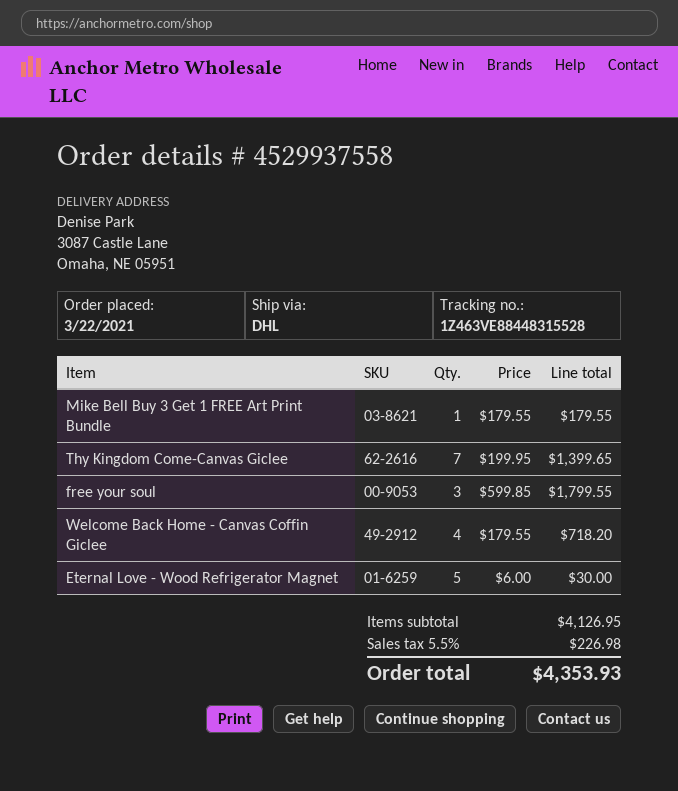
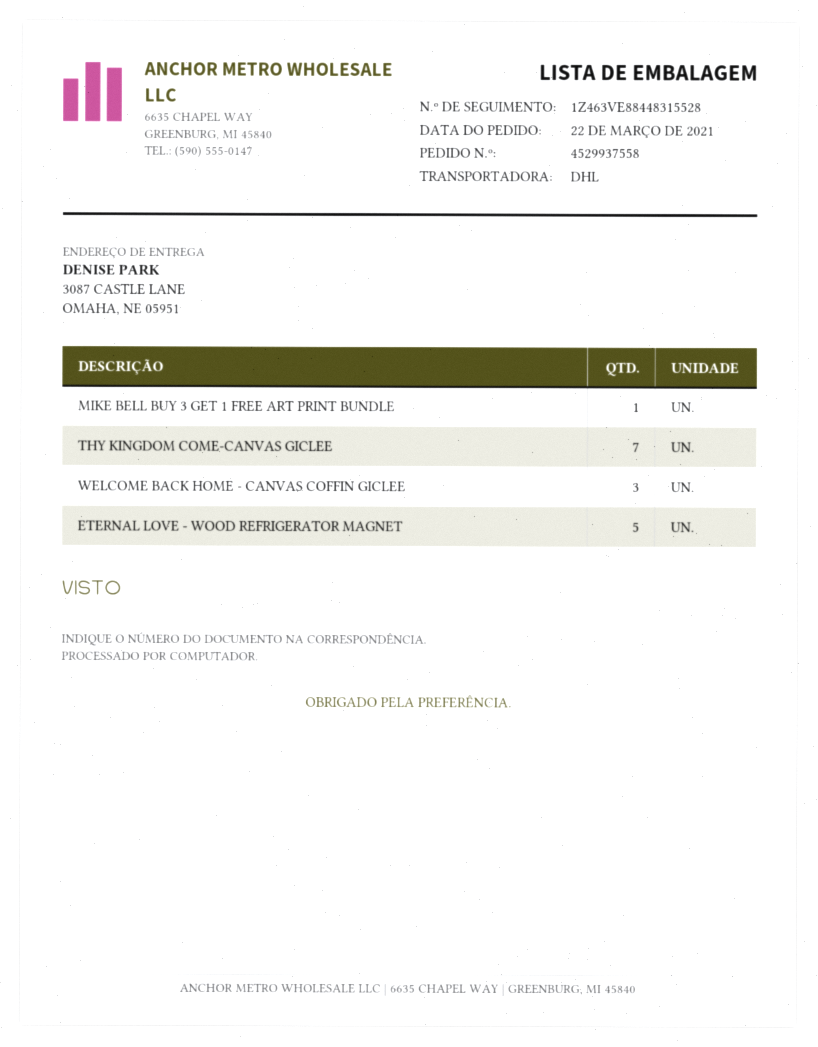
free your soul: 3 -> none
Welcome Back Home - Canvas Coffin Giclee: 4 -> 3

